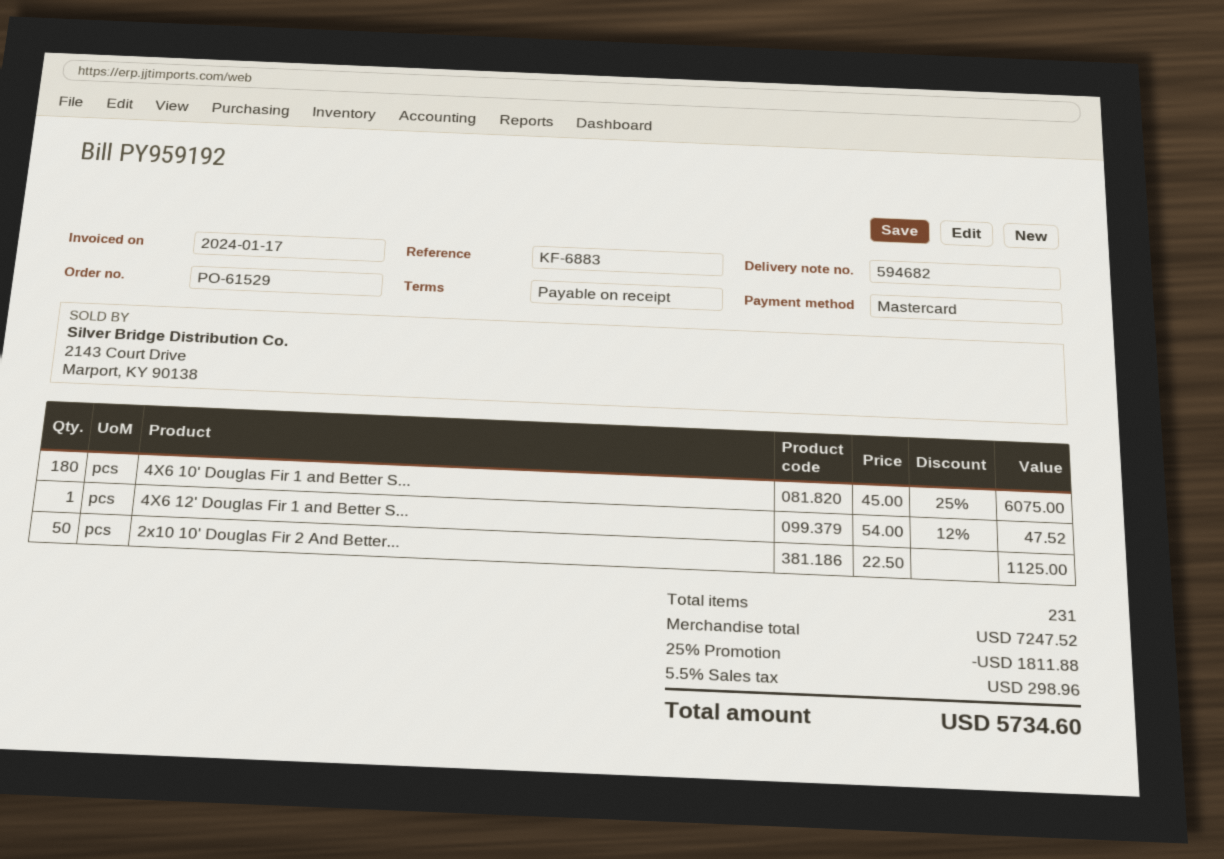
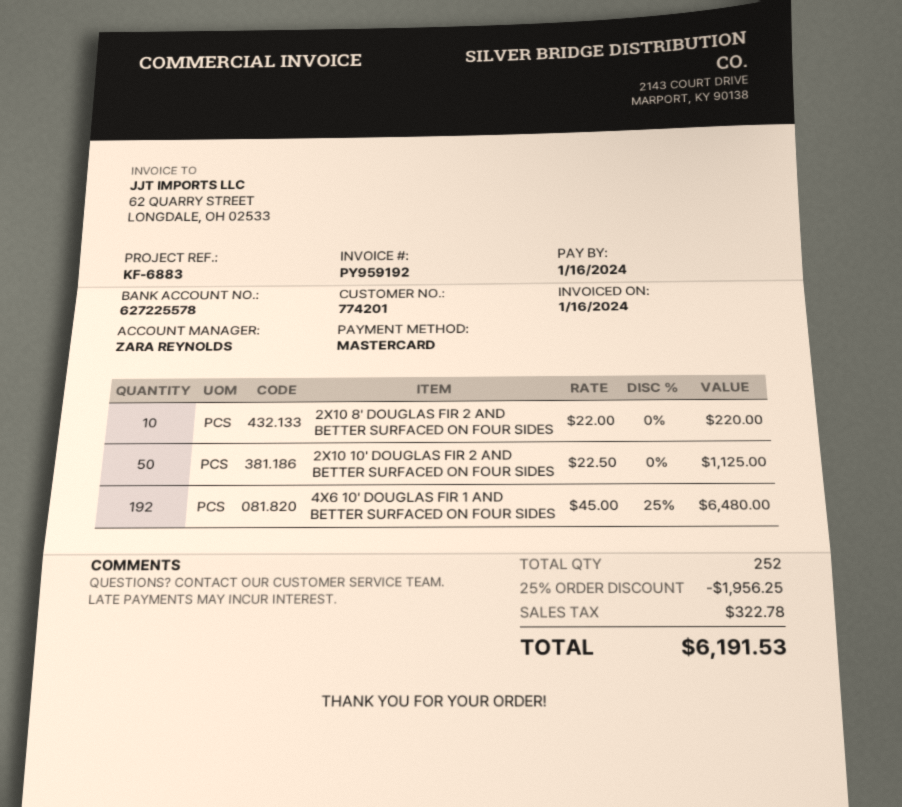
invoice date: 2024-01-17 -> 2024-01-16
4X6 10' Douglas Fir 1 and Better S...: 180 x 45.00 - 25% = 6075.00 -> 192 x 45.00 - 25% = 6480.00
4X6 12' Douglas Fir 1 and Better S...: 1 x 54.00 - 12% = 47.52 -> none
2X10 8' DOUGLAS FIR 2 AND BETTER SURFACED ON FOUR SIDES: none -> 10 x 22.00 = 220.00
total quantity: 231 -> 252
discount: 25% = 1811.88 -> 25% = 1956.25
tax: 298.96 -> 322.78
total: 5734.60 -> 6191.53

